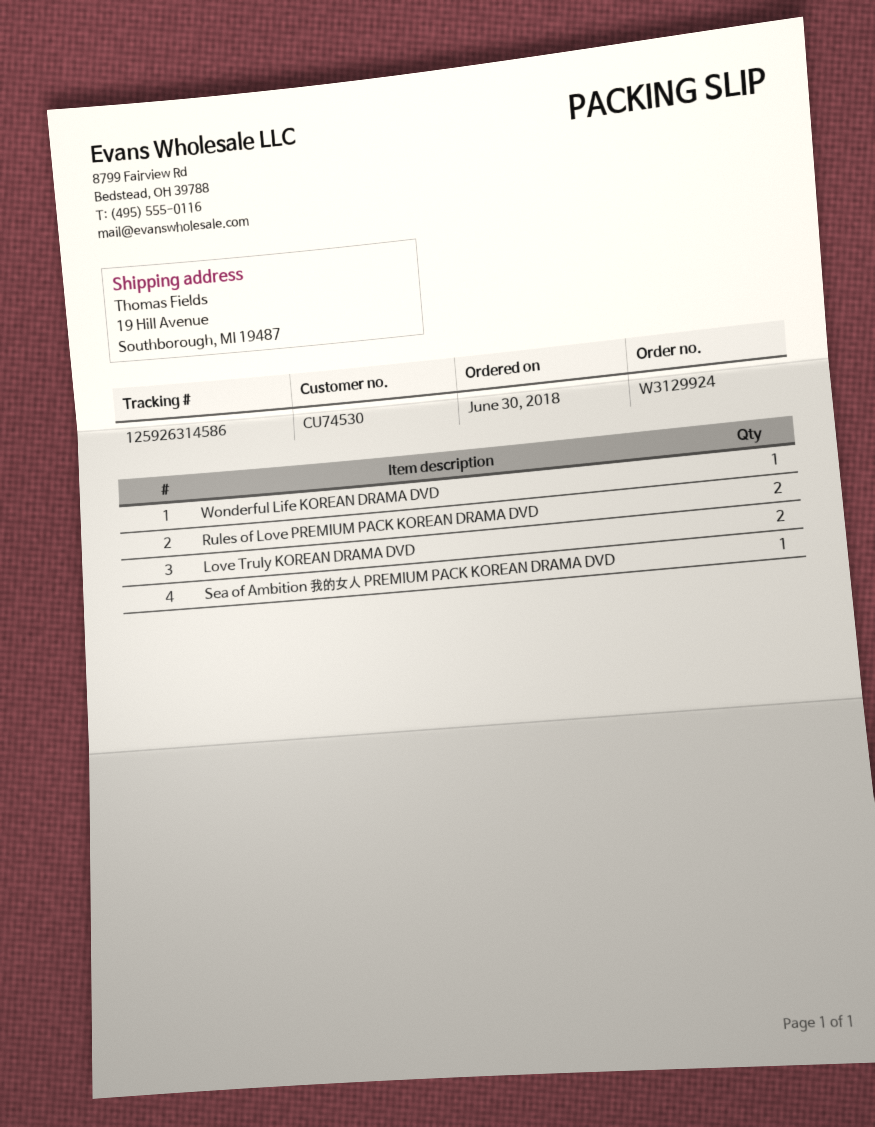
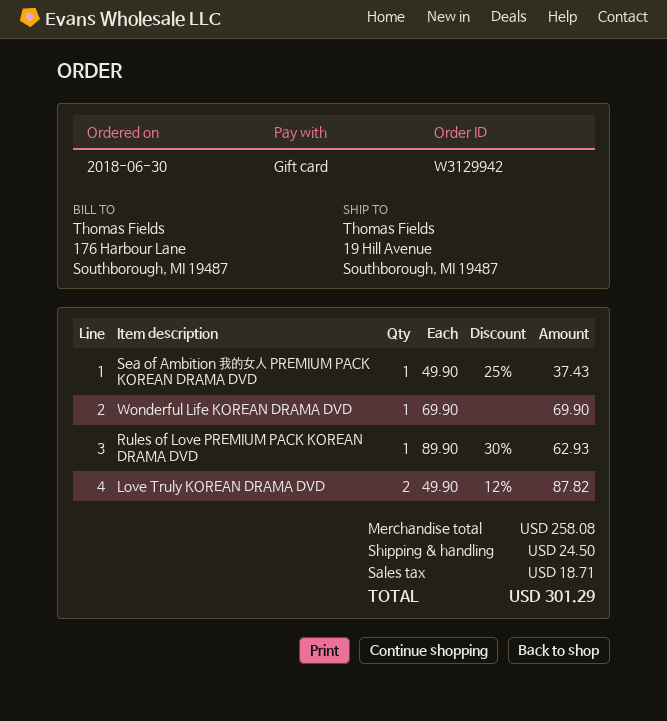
order number: W3129924 -> W3129942
Rules of Love PREMIUM PACK KOREAN DRAMA DVD: 2 -> 1

